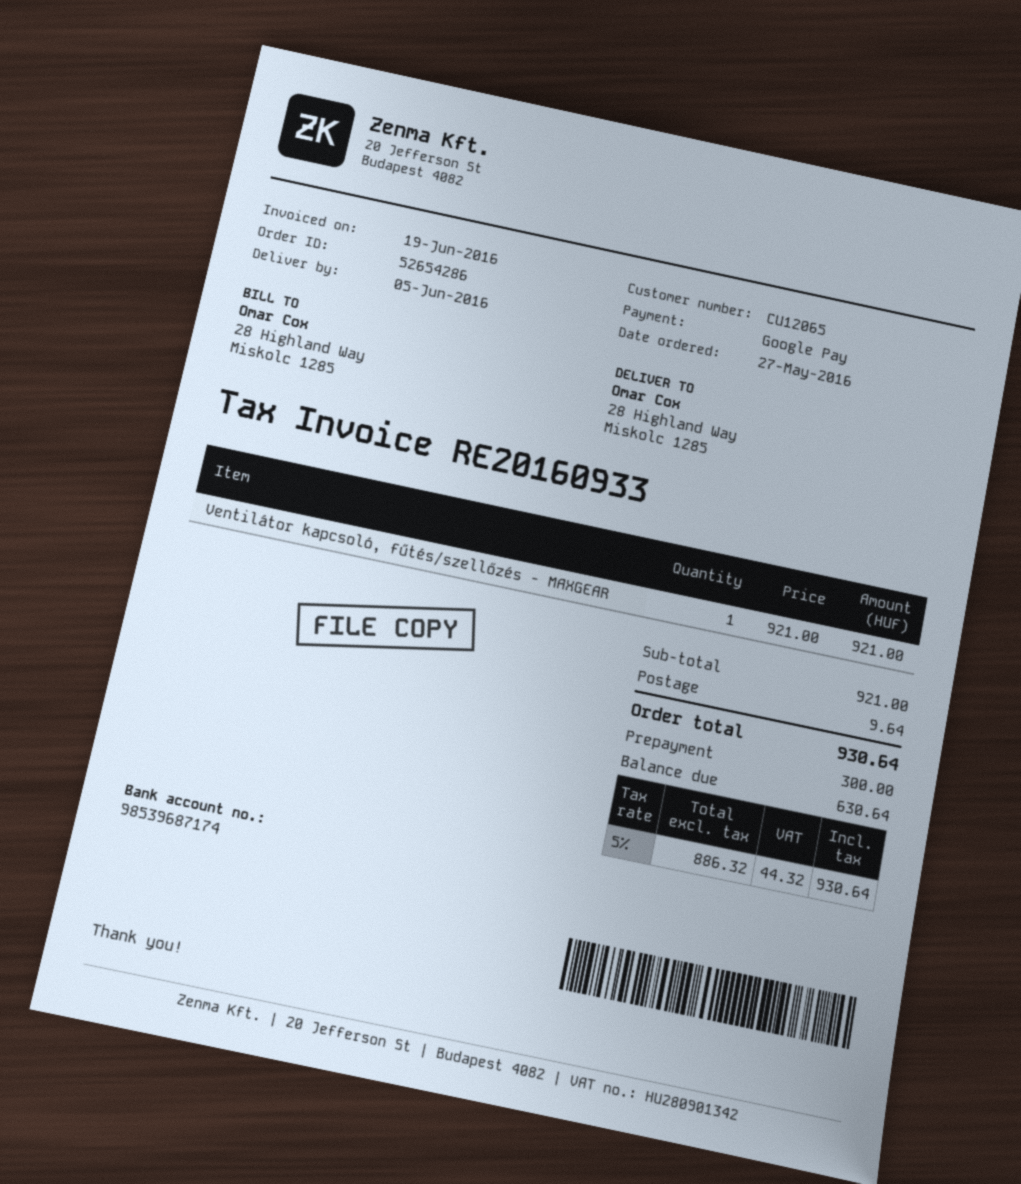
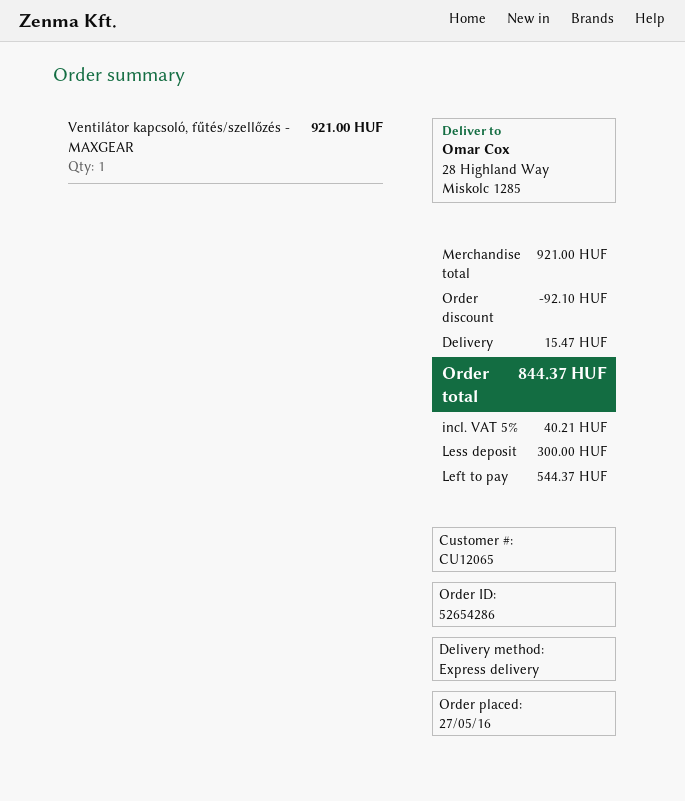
discount: none -> 92.10
shipping: 9.64 -> 15.47
tax: 5% = 44.32 -> 5% = 40.21
total: 930.64 -> 844.37
balance: 630.64 -> 544.37

